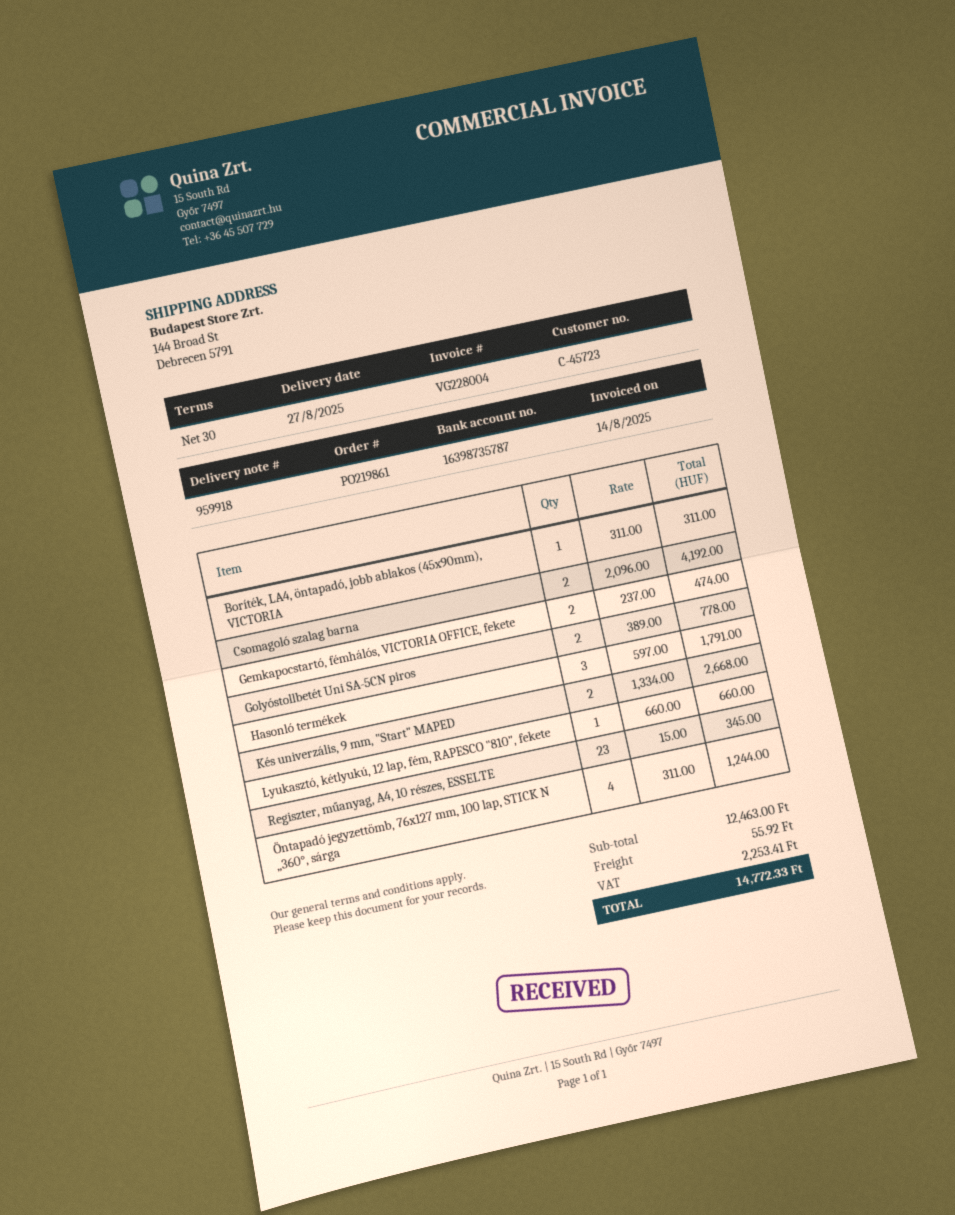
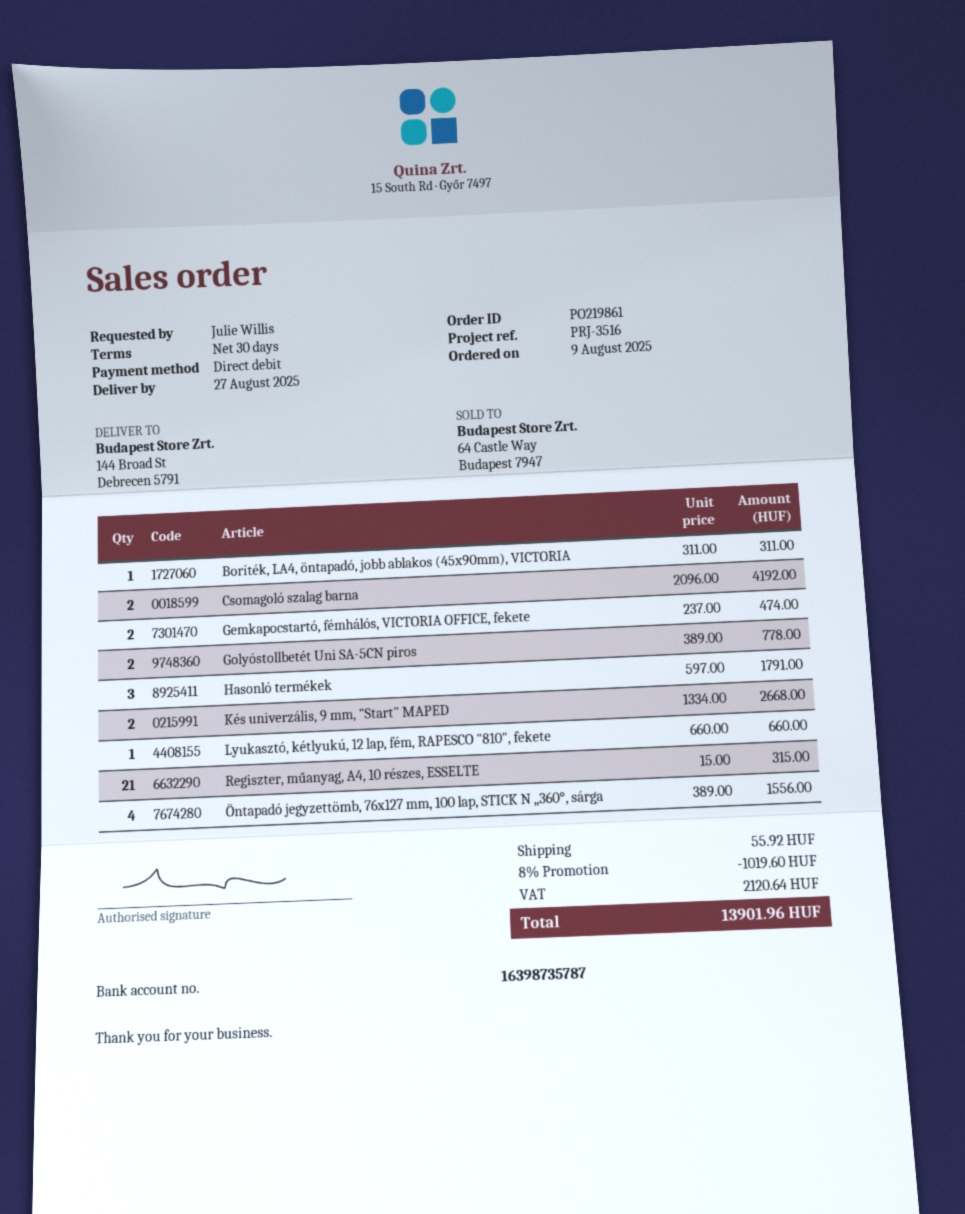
Regiszter, műanyag, A4, 10 részes, ESSELTE: 23 x 15.00 = 345.00 -> 21 x 15.00 = 315.00
Öntapadó jegyzettömb, 76x127 mm, 100 lap, STICK N „360°, sárga: 4 x 311.00 = 1244.00 -> 4 x 389.00 = 1556.00
discount: none -> 8% = 1019.60
tax: 2253.41 -> 2120.64
total: 14772.33 -> 13901.96

